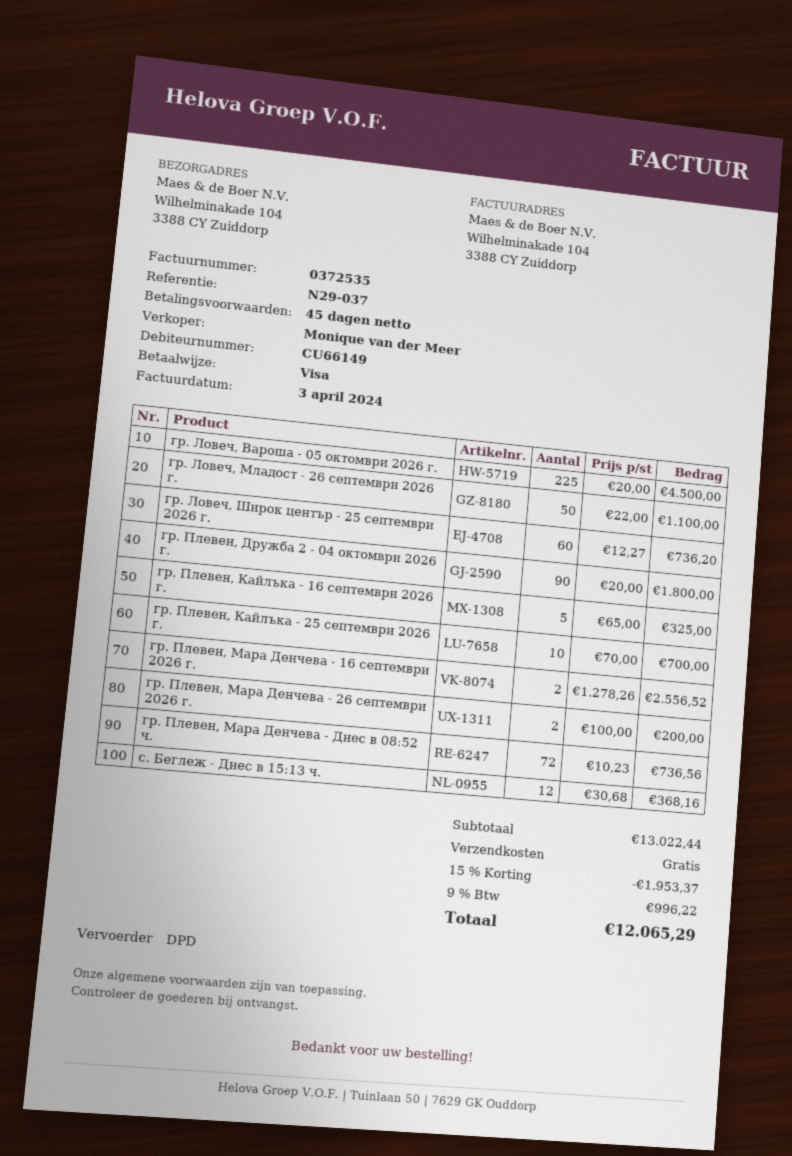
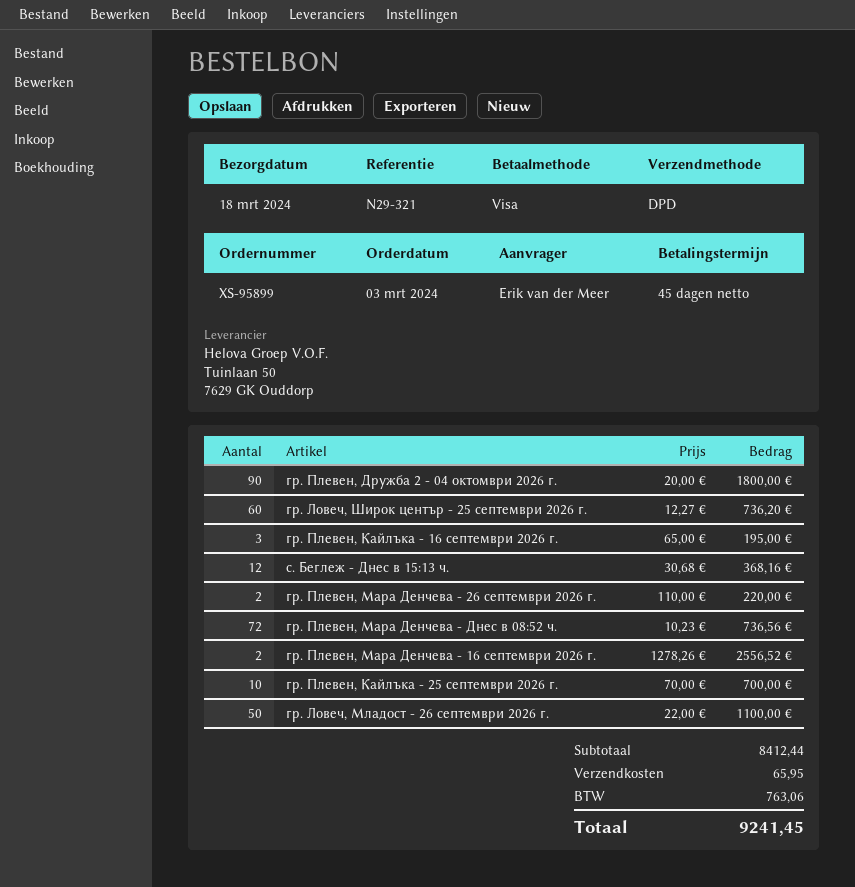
reference: N29-037 -> N29-321
гр. Ловеч, Вароша - 05 октомври 2026 г.: 225 x 20.00 = 4500.00 -> none
гр. Плевен, Кайлъка - 16 септември 2026 г.: 5 x 65.00 = 325.00 -> 3 x 65.00 = 195.00
гр. Плевен, Мара Денчева - 26 септември 2026 г.: 2 x 100.00 = 200.00 -> 2 x 110.00 = 220.00
subtotal: 13022.44 -> 8412.44
discount: 15% = 1953.37 -> none
shipping: 0.00 -> 65.95
tax: 996.22 -> 763.06
total: 12065.29 -> 9241.45

